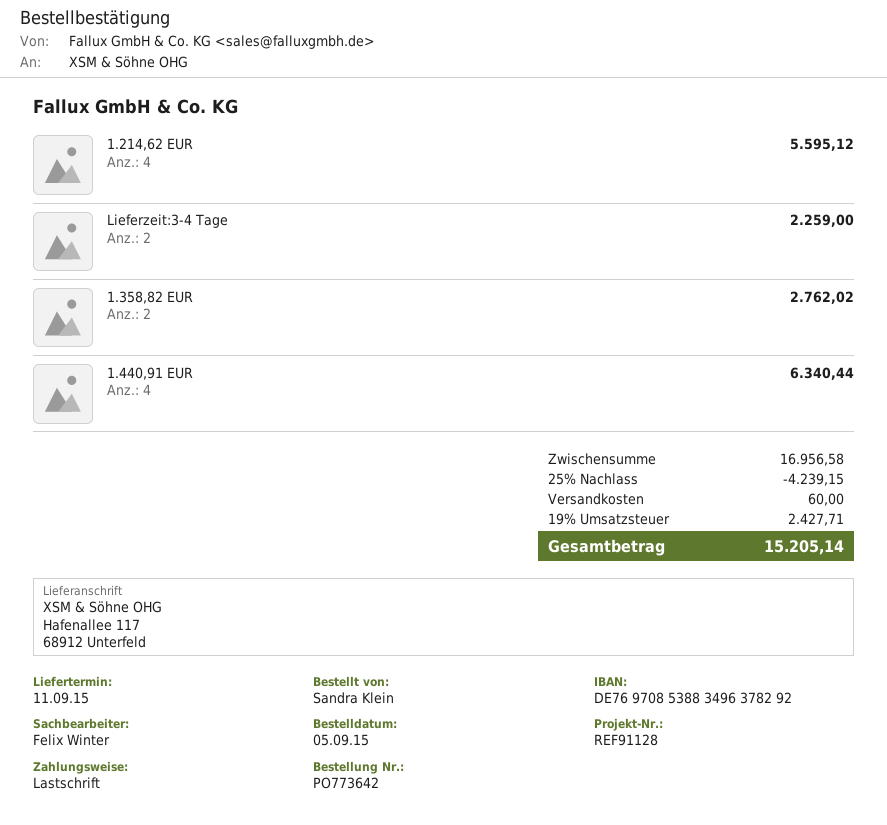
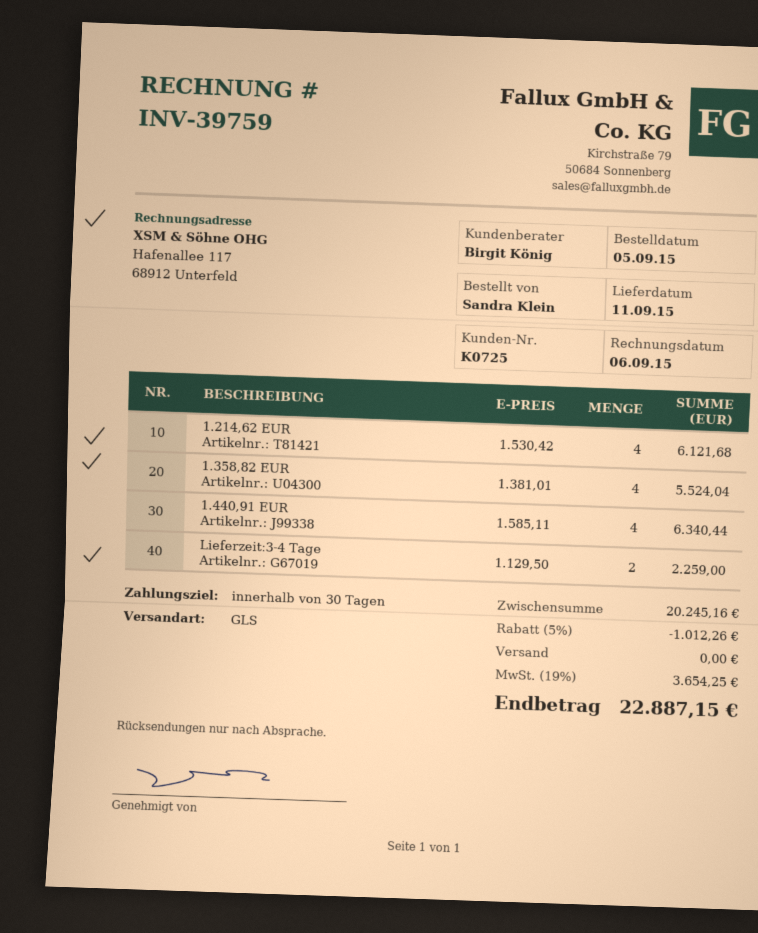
sales rep: Felix Winter -> Birgit König
1.214,62 EUR: 4 for 5595.12 -> 4 for 6121.68
1.358,82 EUR: 2 for 2762.02 -> 4 for 5524.04
subtotal: 16956.58 -> 20245.16
discount: 25% = 4239.15 -> 5% = 1012.26
shipping: 60.00 -> 0.00
tax: 19% = 2427.71 -> 19% = 3654.25
total: 15205.14 -> 22887.15

